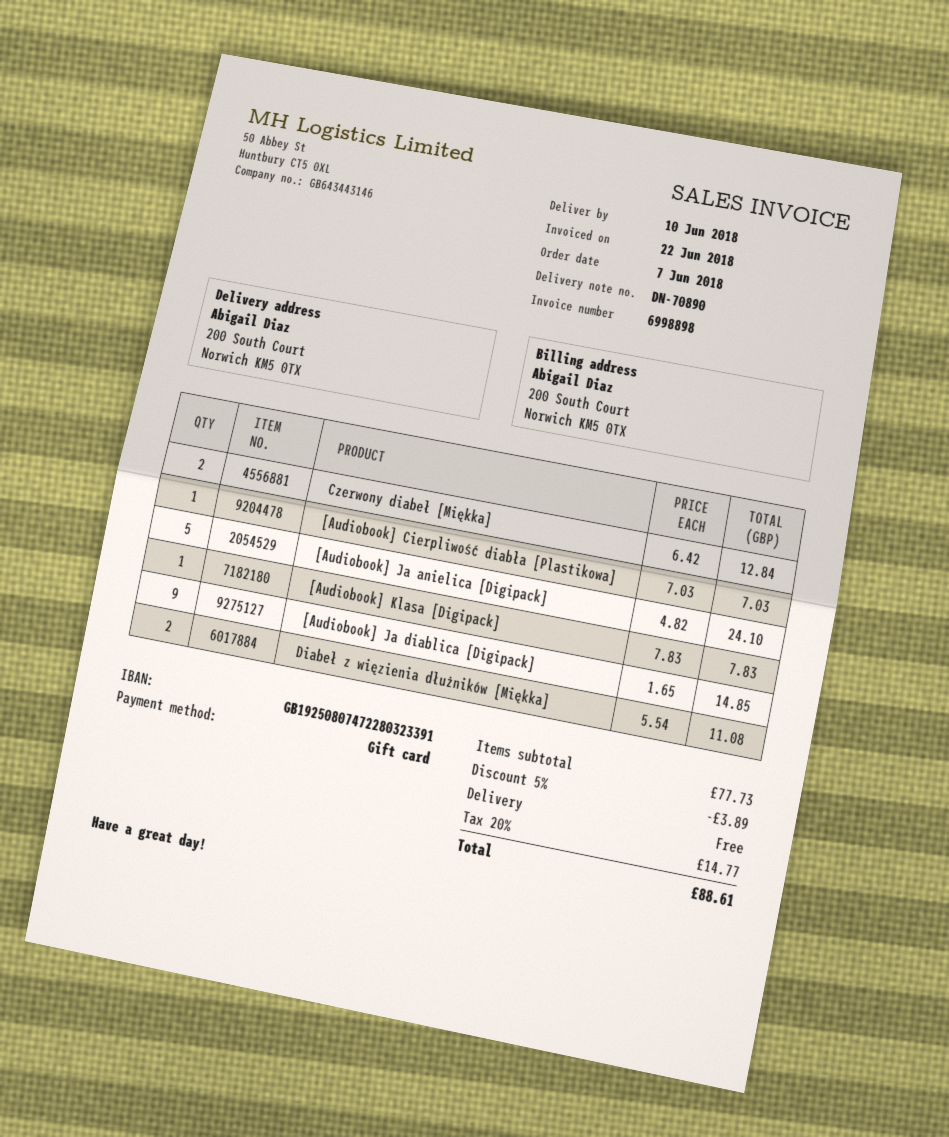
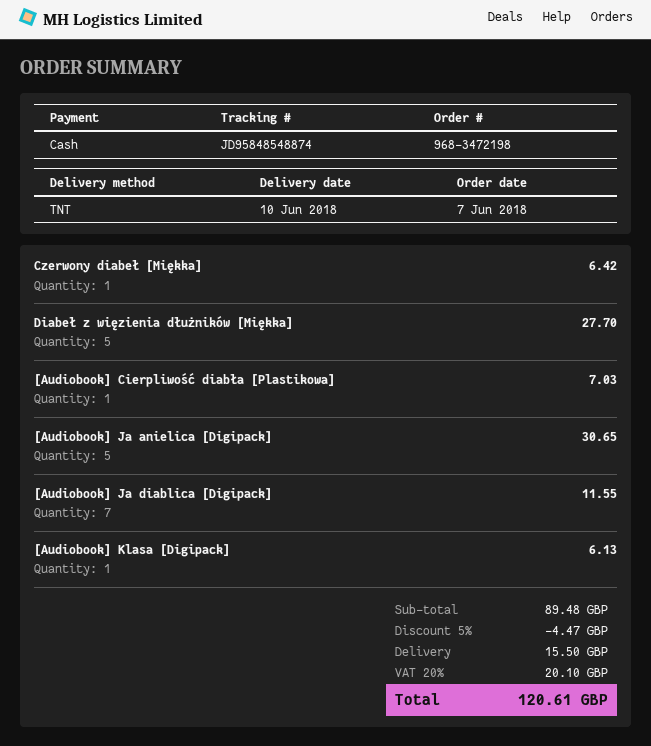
payment method: gift card -> cash
Czerwony diabeł [Miękka]: 2 for 12.84 -> 1 for 6.42
[Audiobook] Ja anielica [Digipack]: 5 for 24.10 -> 5 for 30.65
[Audiobook] Klasa [Digipack]: 1 for 7.83 -> 1 for 6.13
[Audiobook] Ja diablica [Digipack]: 9 for 14.85 -> 7 for 11.55
Diabeł z więzienia dłużników [Miękka]: 2 for 11.08 -> 5 for 27.70
subtotal: 77.73 -> 89.48
discount: 5% = 3.89 -> 5% = 4.47
shipping: 0.00 -> 15.50
tax: 20% = 14.77 -> 20% = 20.10
total: 88.61 -> 120.61

